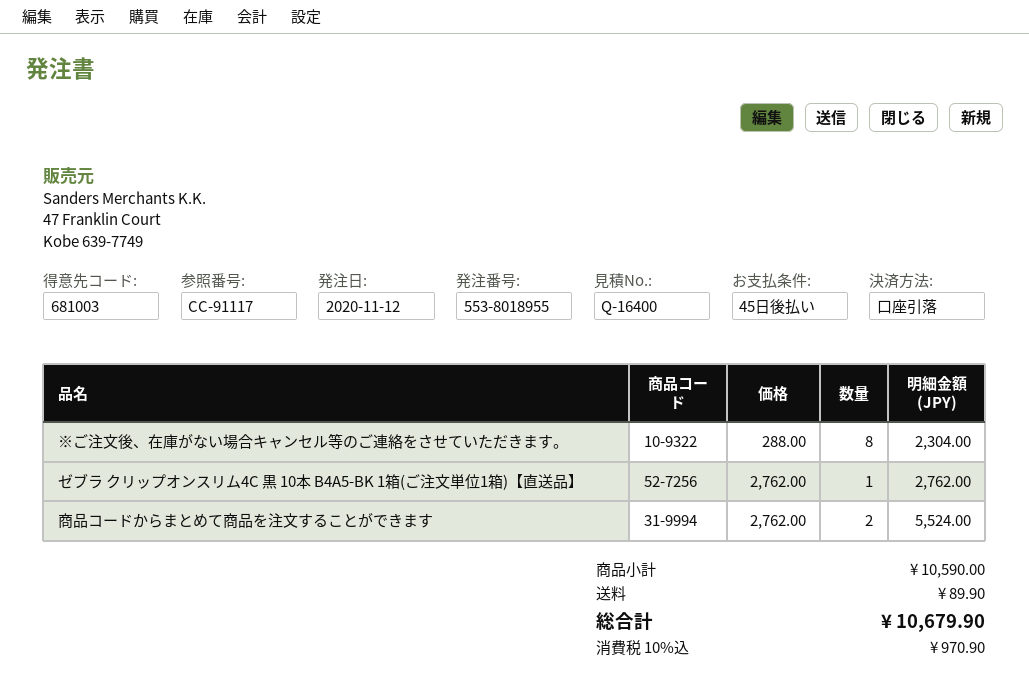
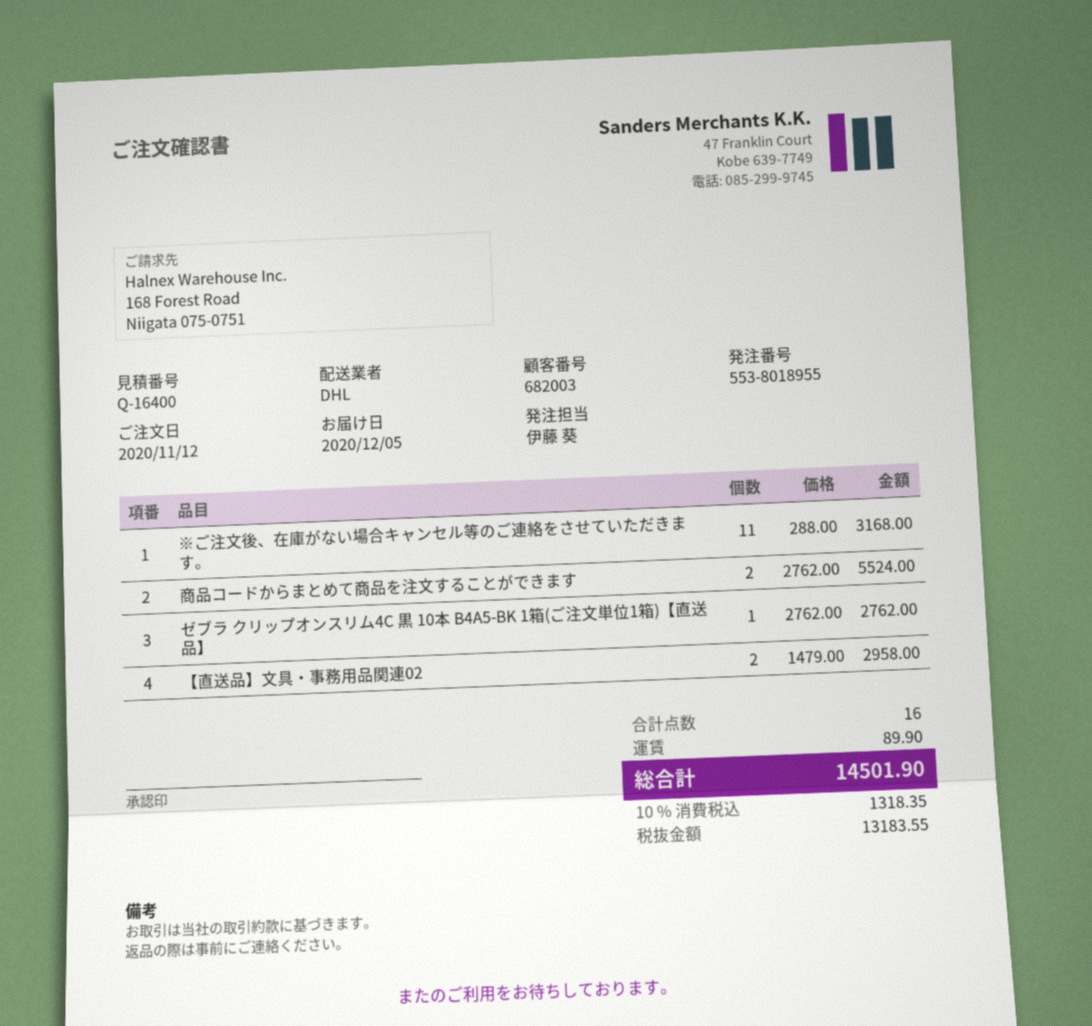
customer number: 681003 -> 682003
※ご注文後、在庫がない場合キャンセル等のご連絡をさせていただきます。: 8 x 288.00 = 2304.00 -> 11 x 288.00 = 3168.00
【直送品】文具・事務用品関連02: none -> 2 x 1479.00 = 2958.00
tax: 10% = 970.90 -> 10% = 1318.35
total: 10679.90 -> 14501.90

